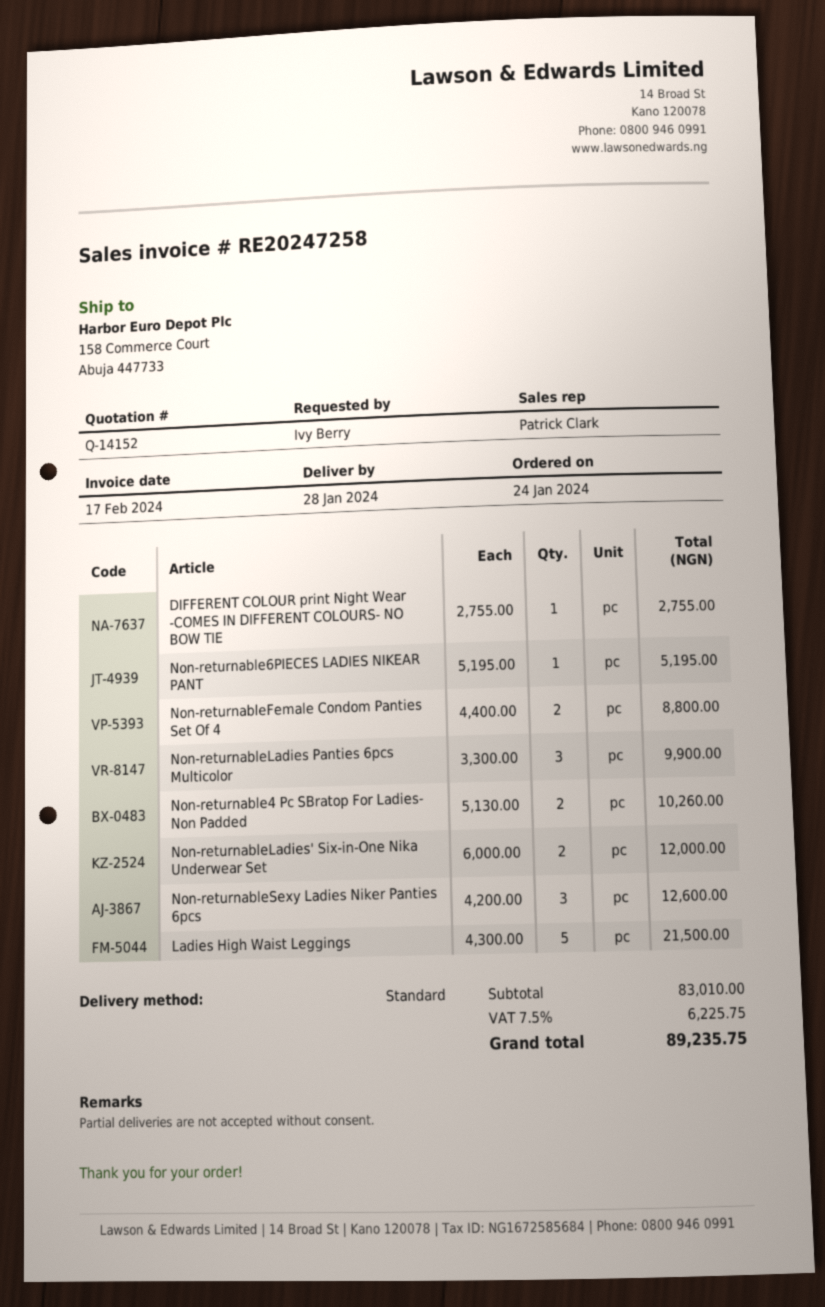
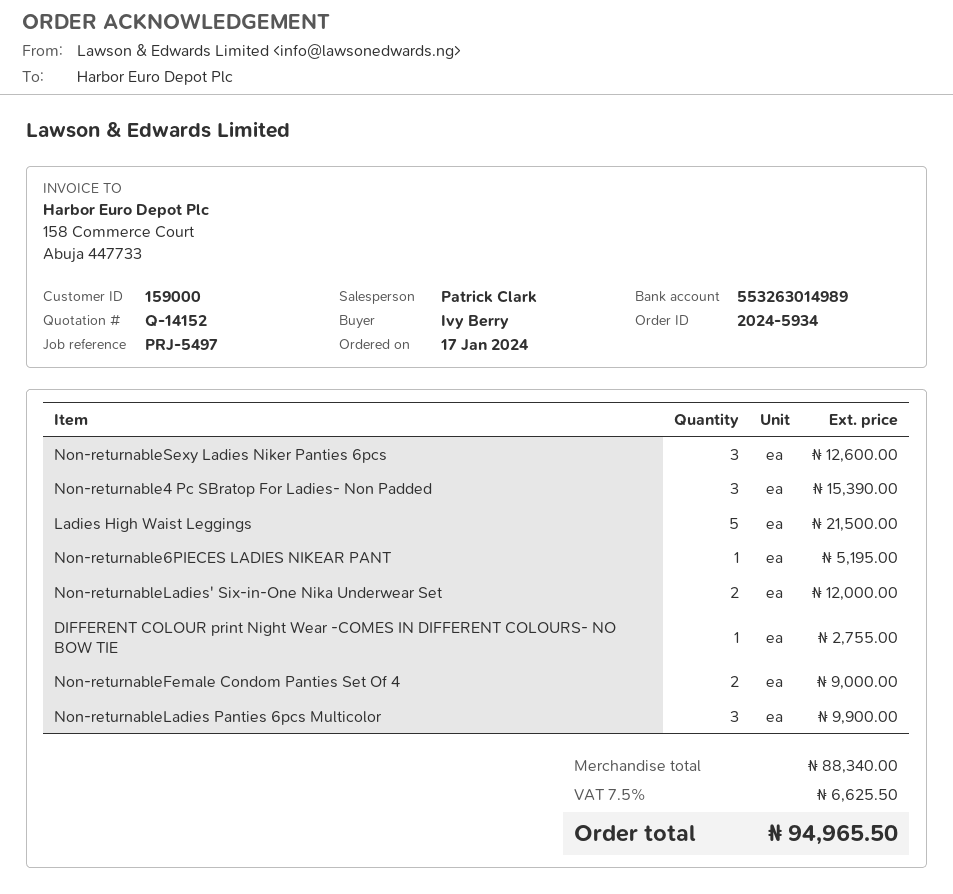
order date: 2024-01-24 -> 2024-01-17
Non-returnableFemale Condom Panties Set Of 4: 2 for 8800.00 -> 2 for 9000.00
Non-returnable4 Pc SBratop For Ladies- Non Padded: 2 for 10260.00 -> 3 for 15390.00
subtotal: 83010.00 -> 88340.00
tax: 7.5% = 6225.75 -> 7.5% = 6625.50
total: 89235.75 -> 94965.50

